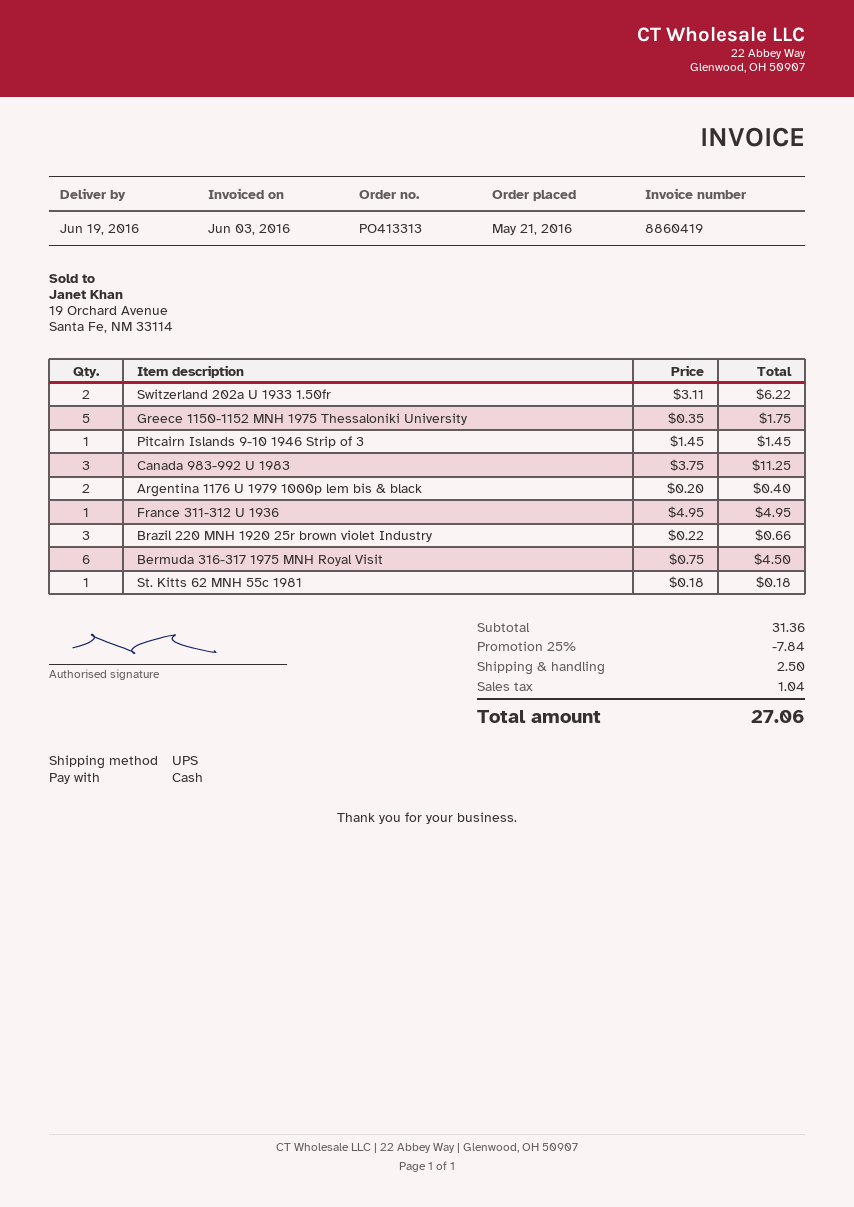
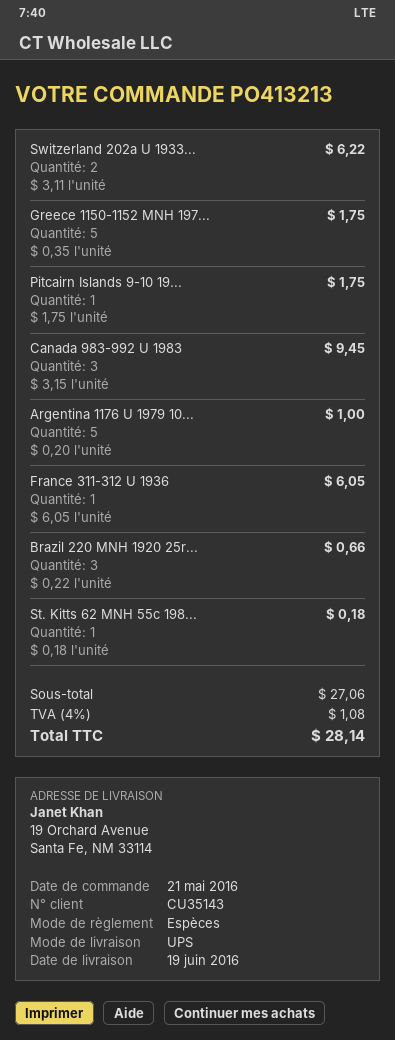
order number: PO413313 -> PO413213
Pitcairn Islands 9-10 1946 Strip of 3: 1 x 1.45 = 1.45 -> 1 x 1.75 = 1.75
Canada 983-992 U 1983: 3 x 3.75 = 11.25 -> 3 x 3.15 = 9.45
Argentina 1176 U 1979 1000p lem bis & black: 2 x 0.20 = 0.40 -> 5 x 0.20 = 1.00
France 311-312 U 1936: 1 x 4.95 = 4.95 -> 1 x 6.05 = 6.05
Bermuda 316-317 1975 MNH Royal Visit: 6 x 0.75 = 4.50 -> none
subtotal: 31.36 -> 27.06
discount: 25% = 7.84 -> none
shipping: 2.50 -> none
tax: 1.04 -> 1.08
total: 27.06 -> 28.14

